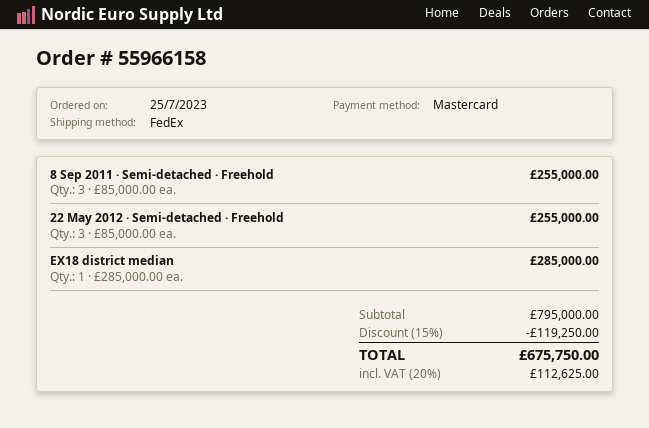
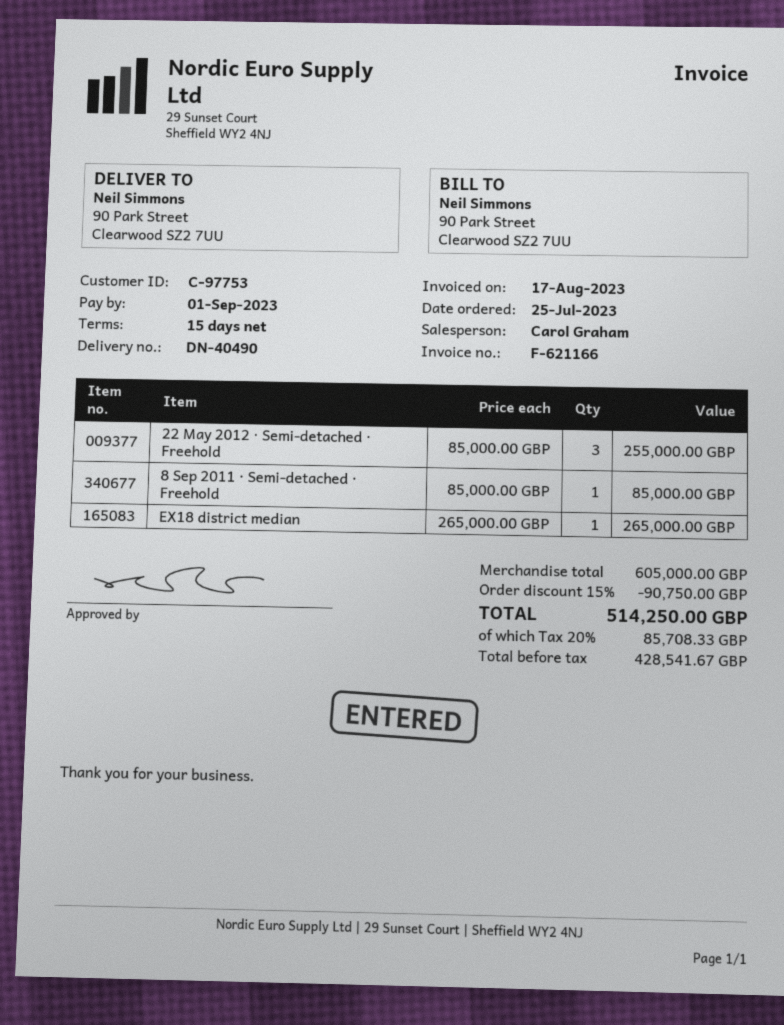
8 Sep 2011 · Semi-detached · Freehold: 3 x 85000.00 = 255000.00 -> 1 x 85000.00 = 85000.00
EX18 district median: 1 x 285000.00 = 285000.00 -> 1 x 265000.00 = 265000.00
subtotal: 795000.00 -> 605000.00
discount: 15% = 119250.00 -> 15% = 90750.00
tax: 20% = 112625.00 -> 20% = 85708.33
total: 675750.00 -> 514250.00

